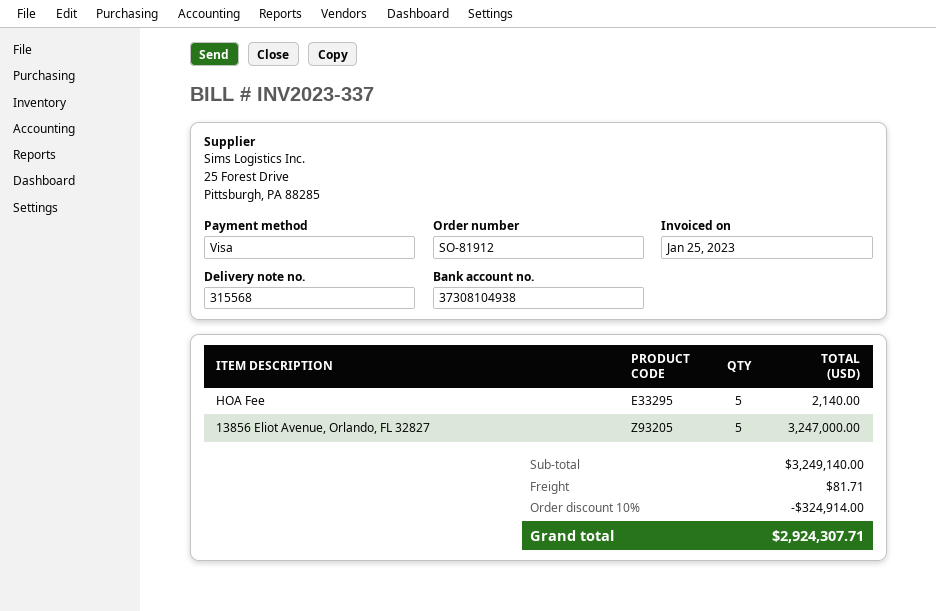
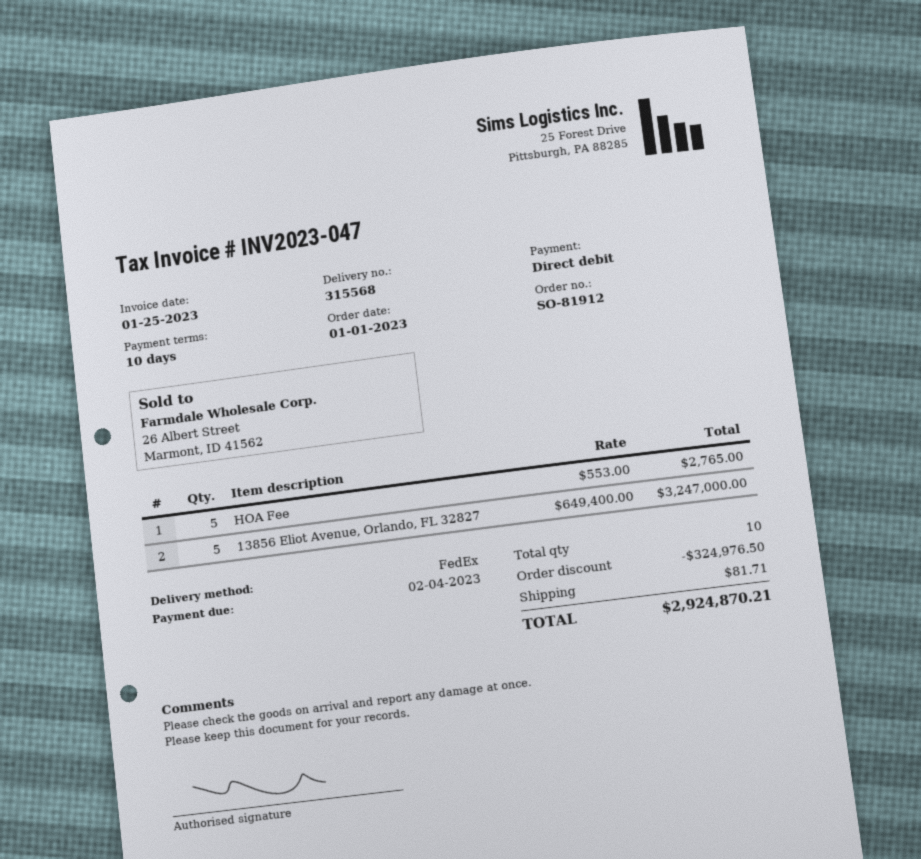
invoice number: INV2023-337 -> INV2023-047
payment method: Visa -> direct debit
HOA Fee: 5 for 2140.00 -> 5 for 2765.00
discount: 324914.00 -> 324976.50
total: 2924307.71 -> 2924870.21

